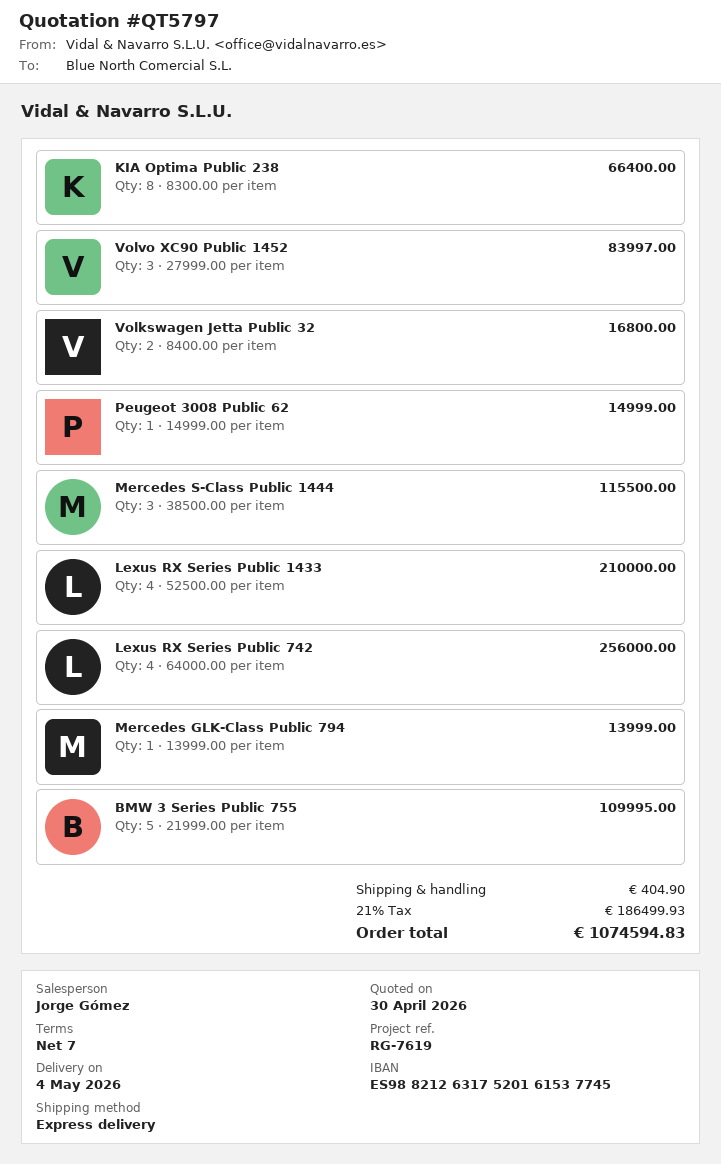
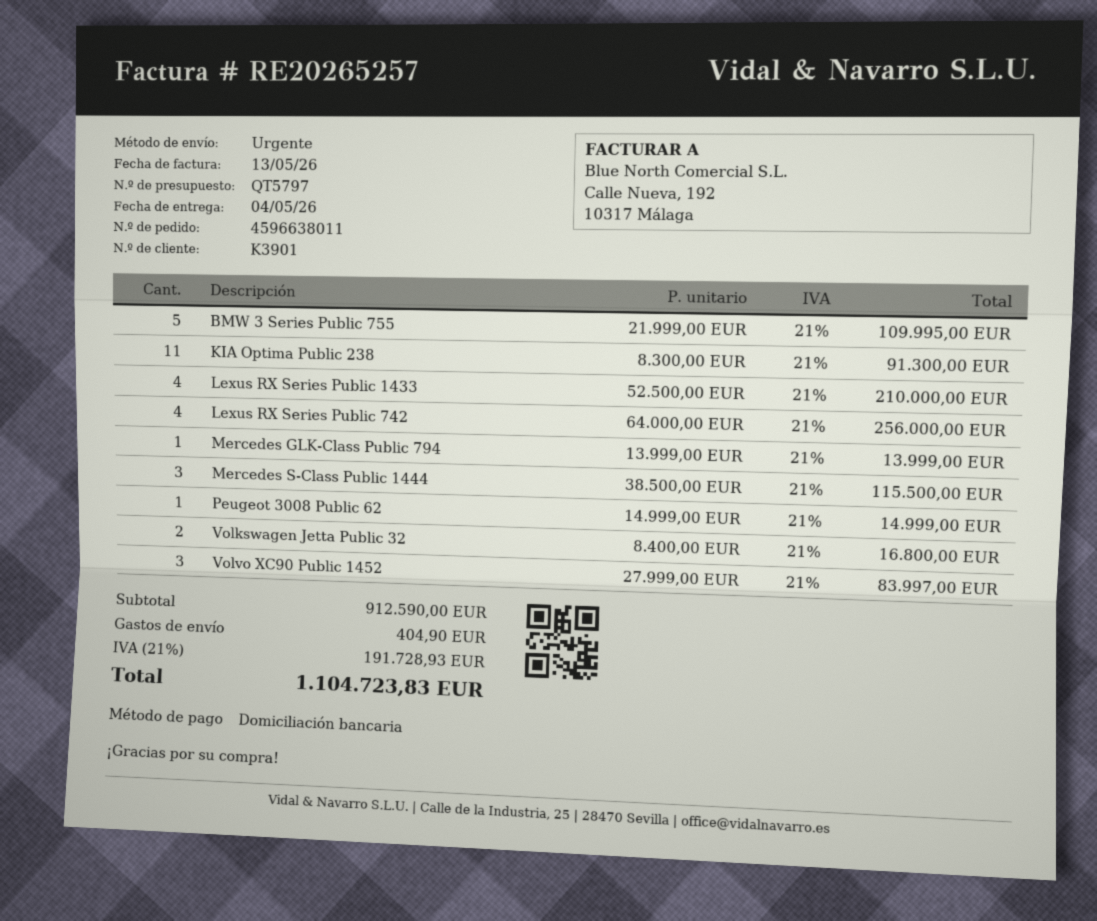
KIA Optima Public 238: 8 x 8300.00 = 66400.00 -> 11 x 8300.00 = 91300.00
tax: 21% = 186499.93 -> 21% = 191728.93
total: 1074594.83 -> 1104723.83

